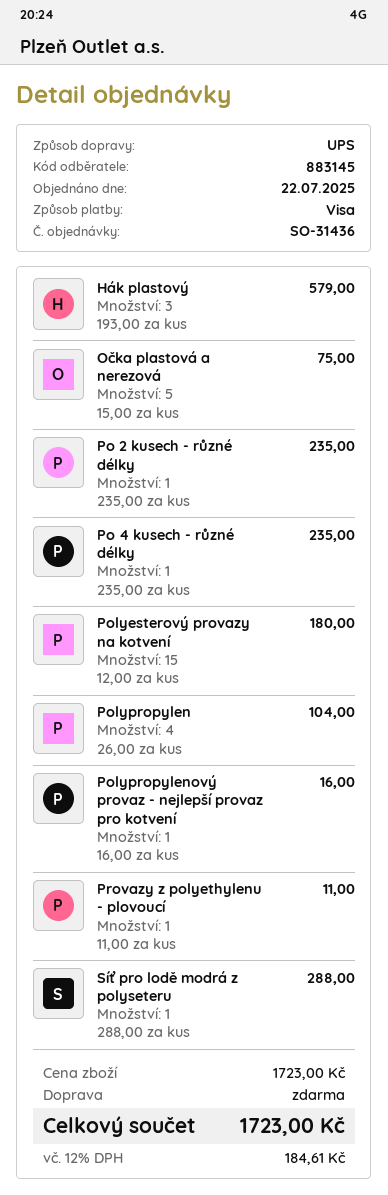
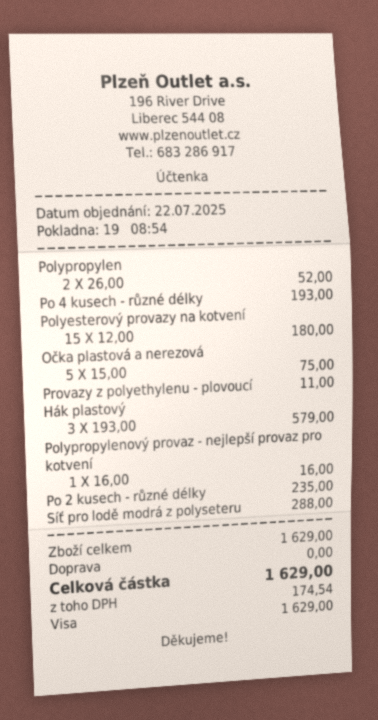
Po 4 kusech - různé délky: 1 x 235.00 = 235.00 -> 1 x 193.00 = 193.00
Polypropylen: 4 x 26.00 = 104.00 -> 2 x 26.00 = 52.00
subtotal: 1723.00 -> 1629.00
tax: 184.61 -> 174.54
total: 1723.00 -> 1629.00

